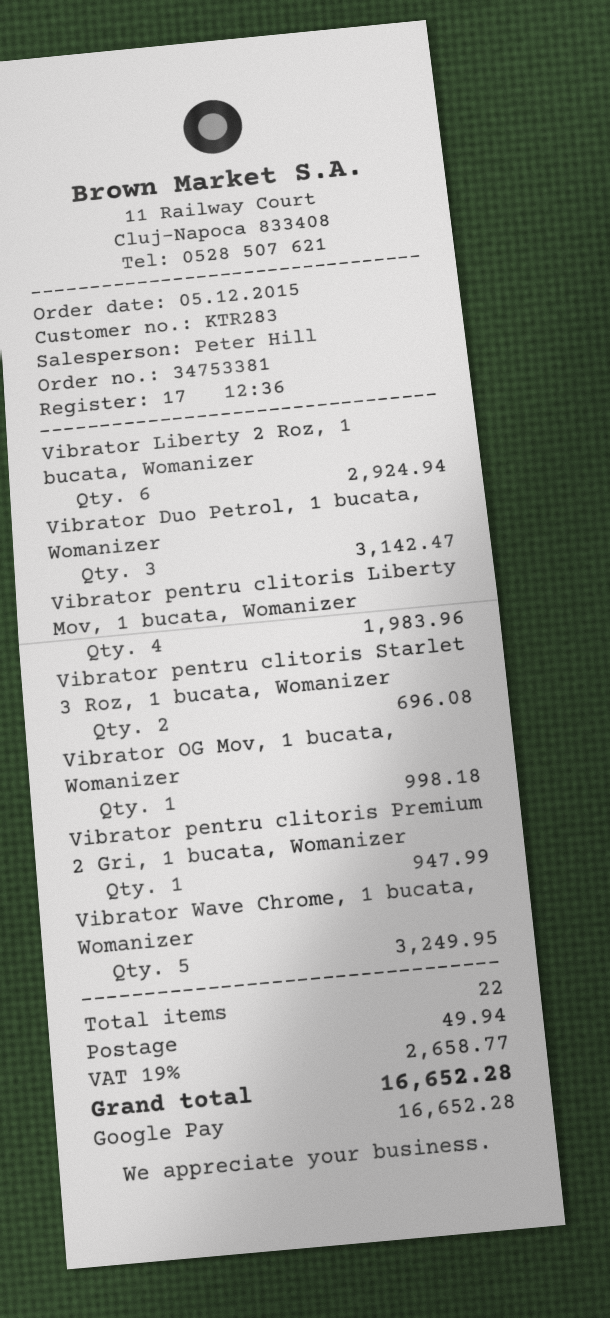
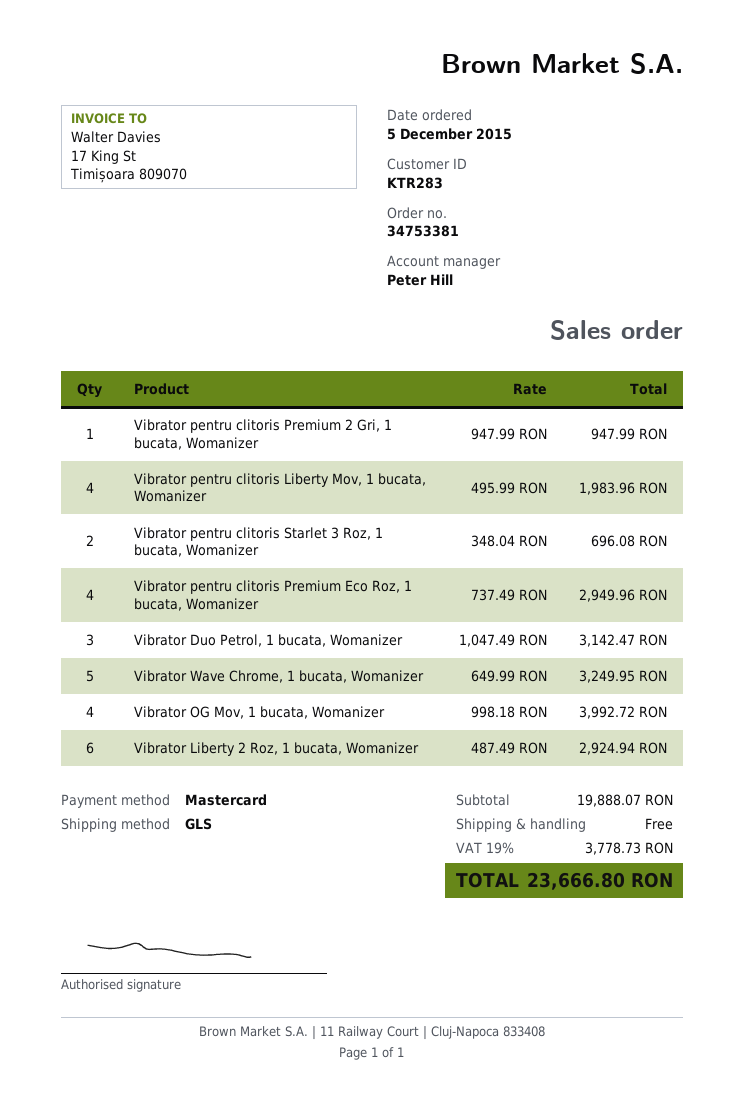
payment method: Google Pay -> Mastercard
Vibrator OG Mov, 1 bucata, Womanizer: 1 for 998.18 -> 4 for 3992.72
Vibrator pentru clitoris Premium Eco Roz, 1 bucata, Womanizer: none -> 4 for 2949.96
shipping: 49.94 -> 0.00
tax: 19% = 2658.77 -> 19% = 3778.73
total: 16652.28 -> 23666.80

